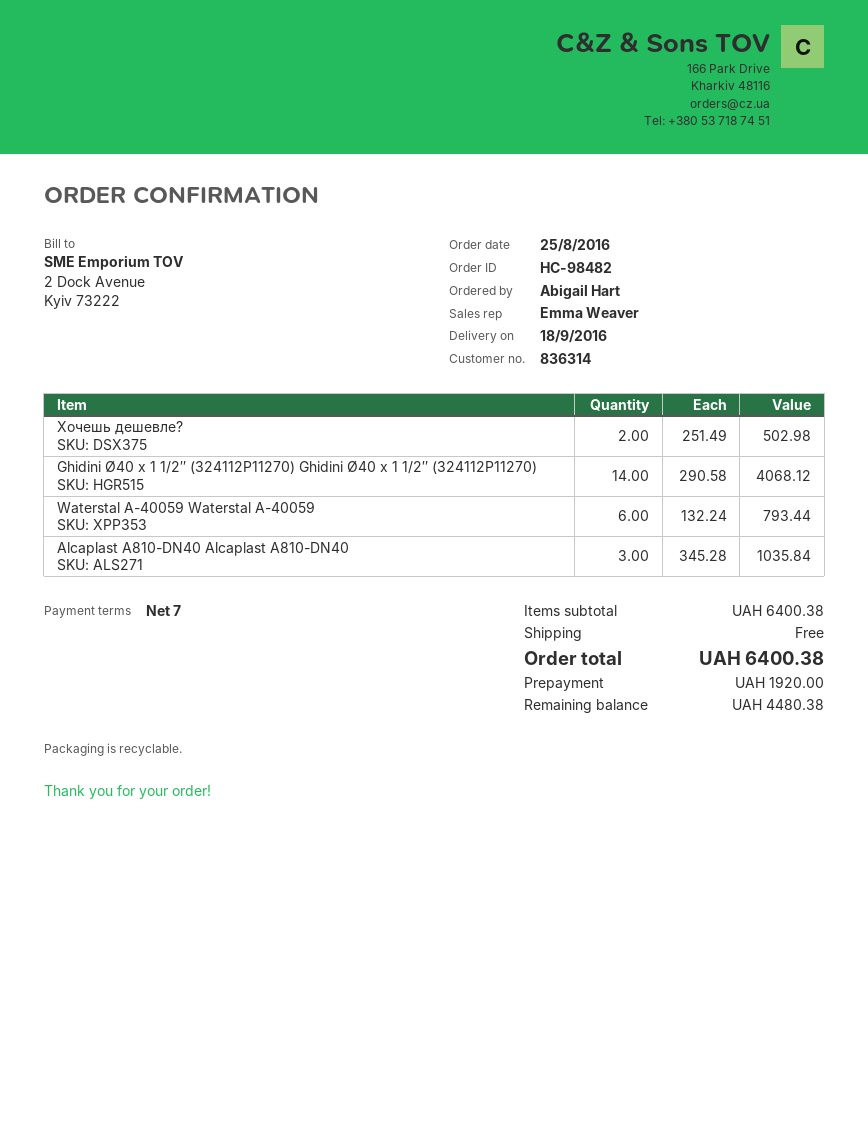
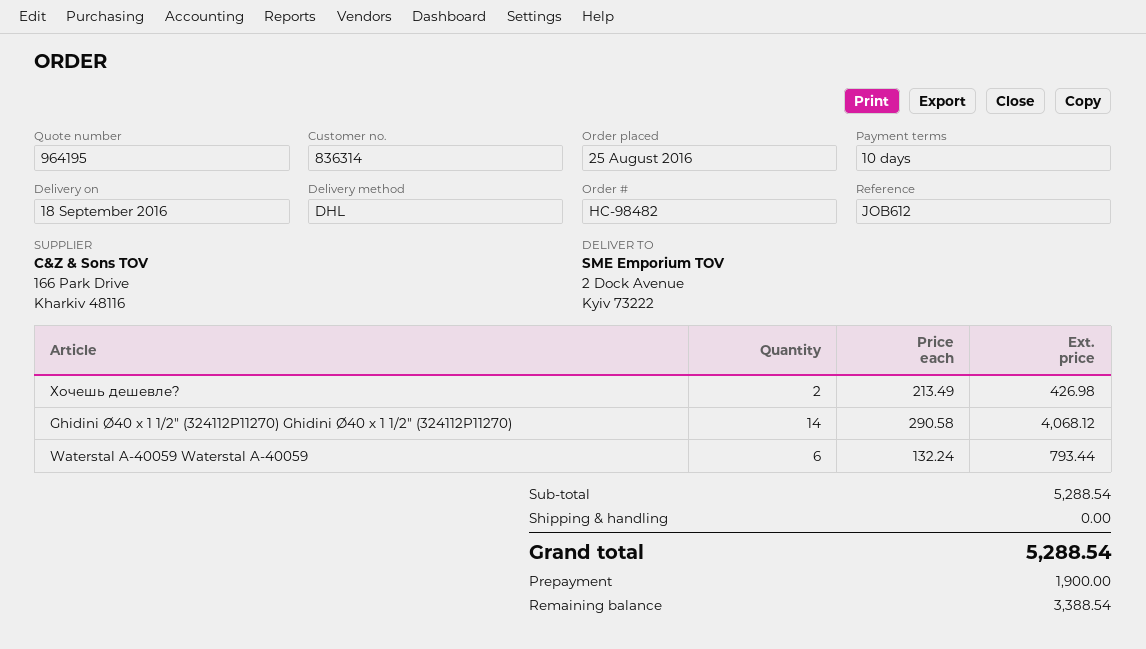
payment terms: 7 days -> 10 days
Хочешь дешевле?: 2 x 251.49 = 502.98 -> 2 x 213.49 = 426.98
Alcaplast A810-DN40 Alcaplast A810-DN40: 3 x 345.28 = 1035.84 -> none
subtotal: 6400.38 -> 5288.54
total: 6400.38 -> 5288.54
deposit: 1920.00 -> 1900.00
balance: 4480.38 -> 3388.54

